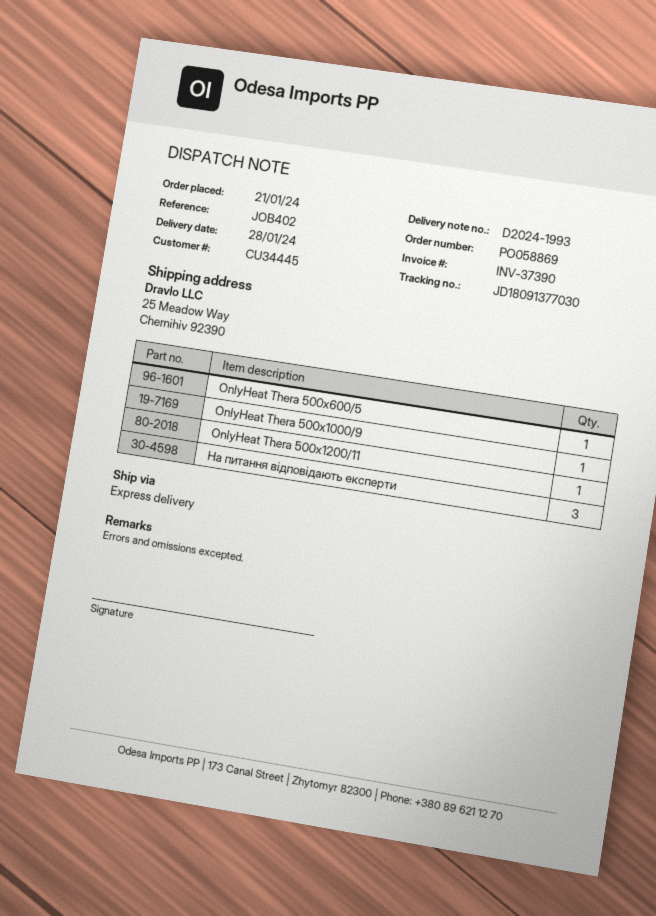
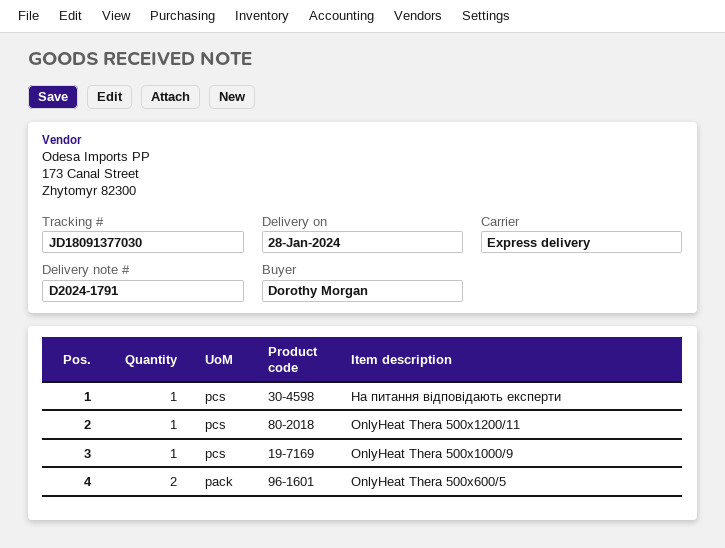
delivery note number: D2024-1993 -> D2024-1791
OnlyHeat Thera 500x600/5: 1 -> 2
На питання відповідають експерти: 3 -> 1

